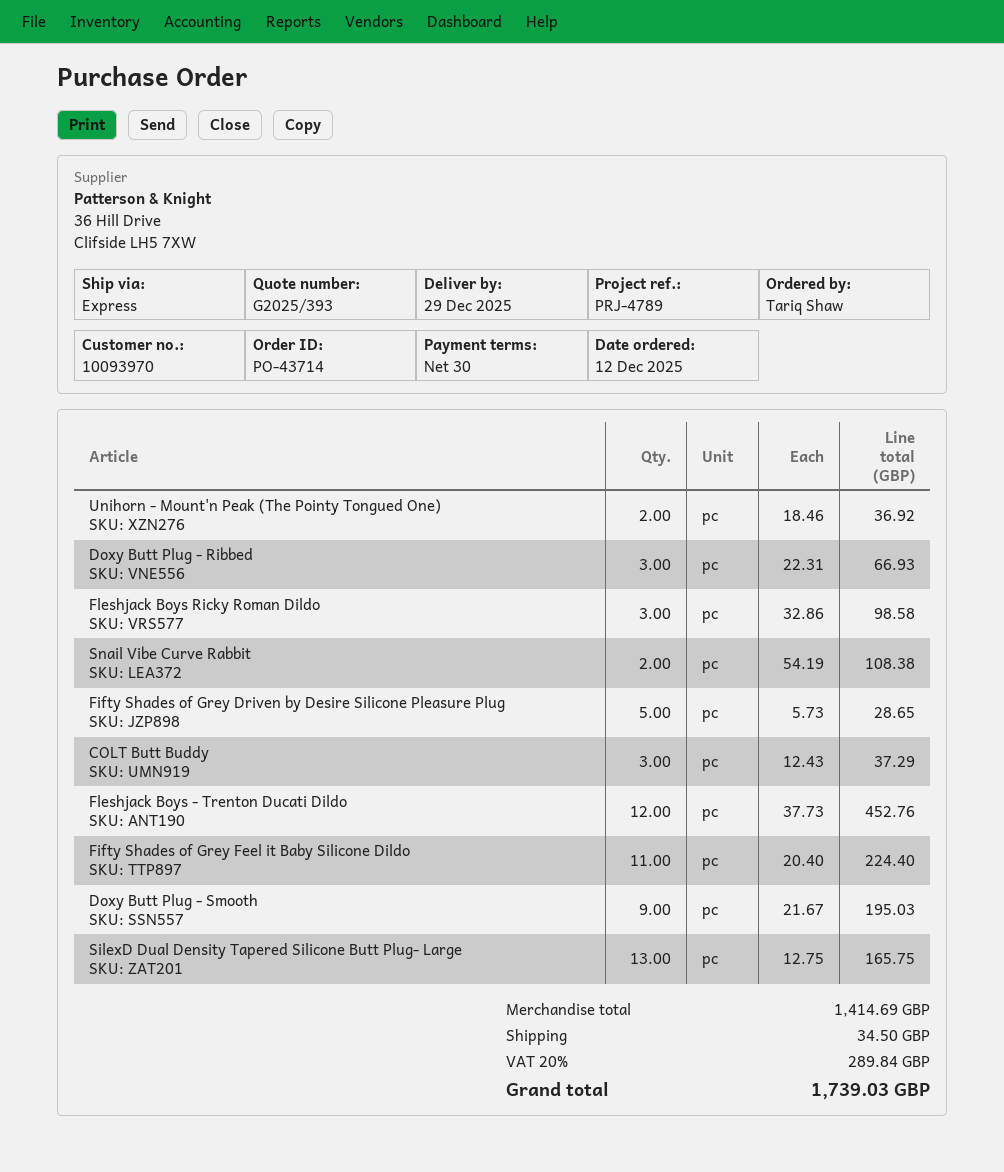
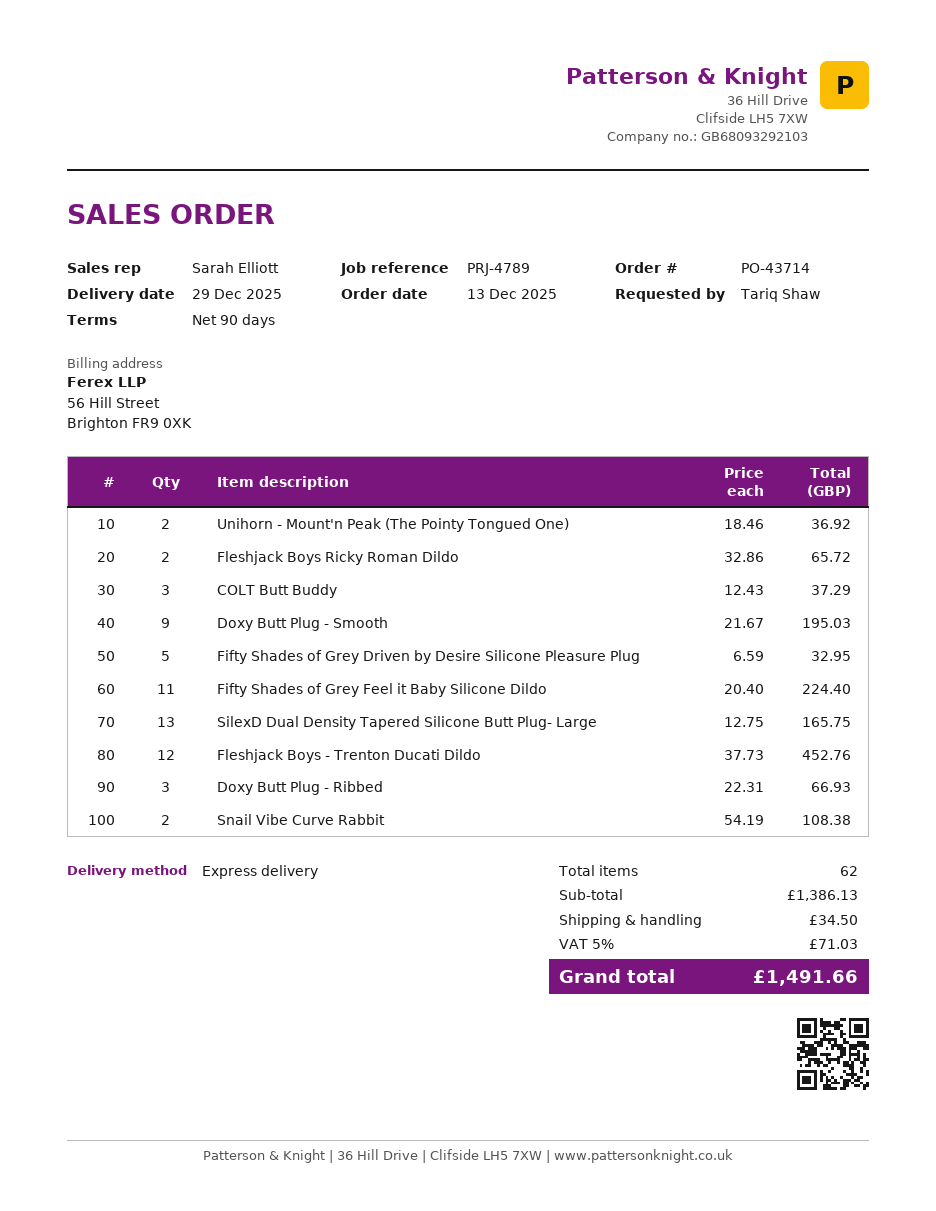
order date: 2025-12-12 -> 2025-12-13
payment terms: 30 days -> 90 days
Fleshjack Boys Ricky Roman Dildo: 3 x 32.86 = 98.58 -> 2 x 32.86 = 65.72
Fifty Shades of Grey Driven by Desire Silicone Pleasure Plug: 5 x 5.73 = 28.65 -> 5 x 6.59 = 32.95
subtotal: 1414.69 -> 1386.13
tax: 20% = 289.84 -> 5% = 71.03
total: 1739.03 -> 1491.66

